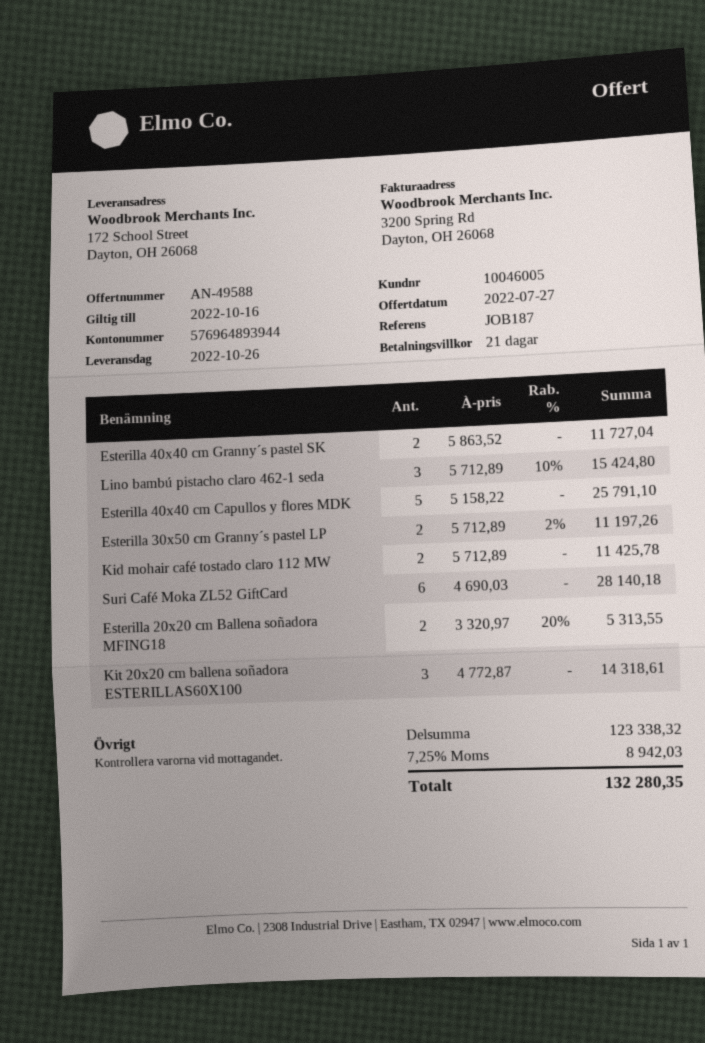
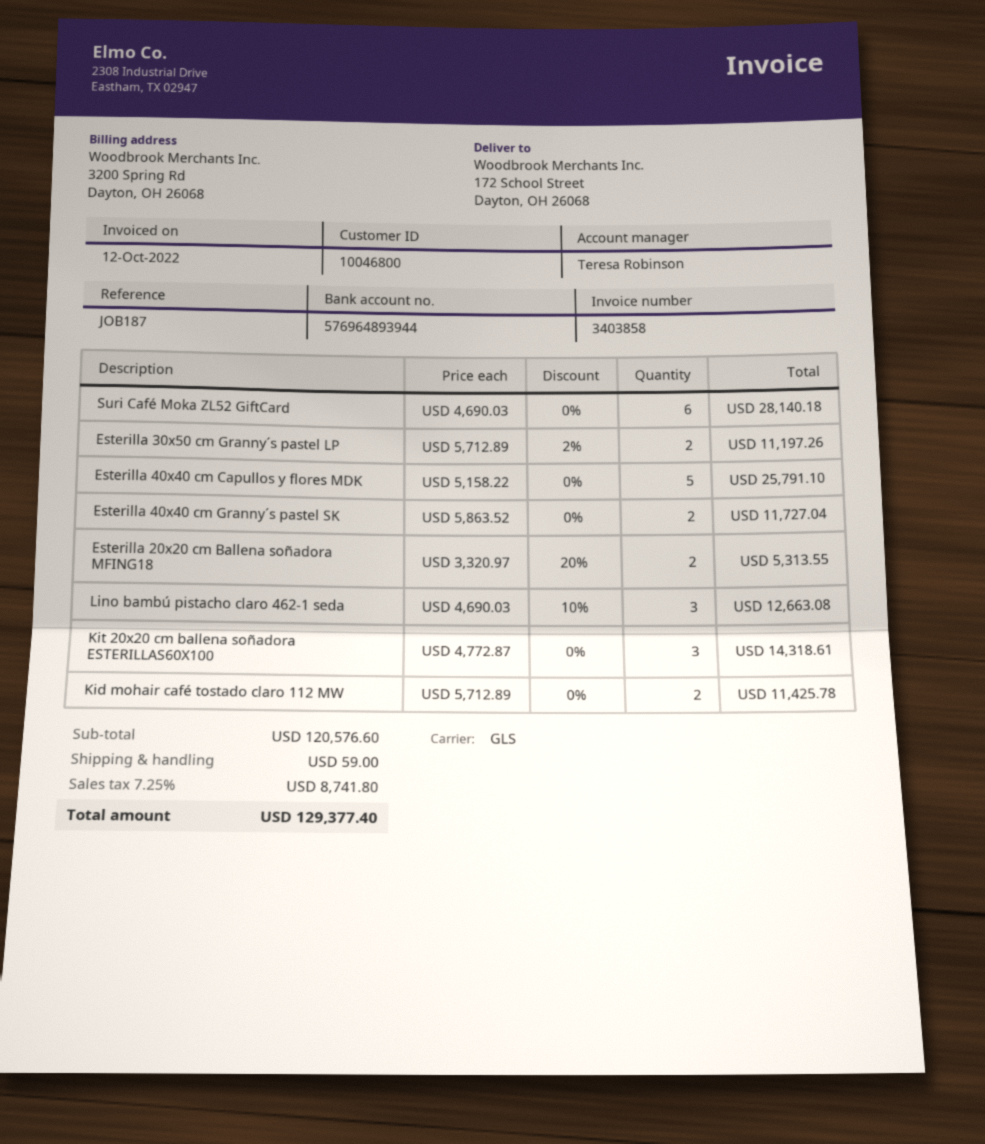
customer number: 10046005 -> 10046800
Lino bambú pistacho claro 462-1 seda: 3 x 5712.89 - 10% = 15424.80 -> 3 x 4690.03 - 10% = 12663.08
subtotal: 123338.32 -> 120576.60
shipping: none -> 59.00
tax: 7.25% = 8942.03 -> 7.25% = 8741.80
total: 132280.35 -> 129377.40

